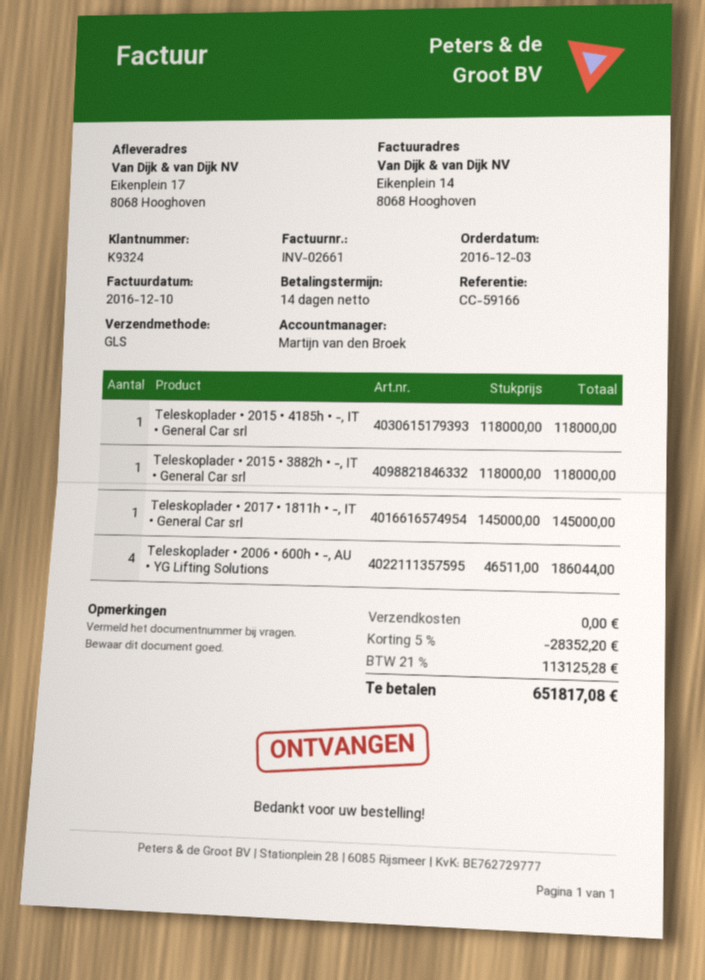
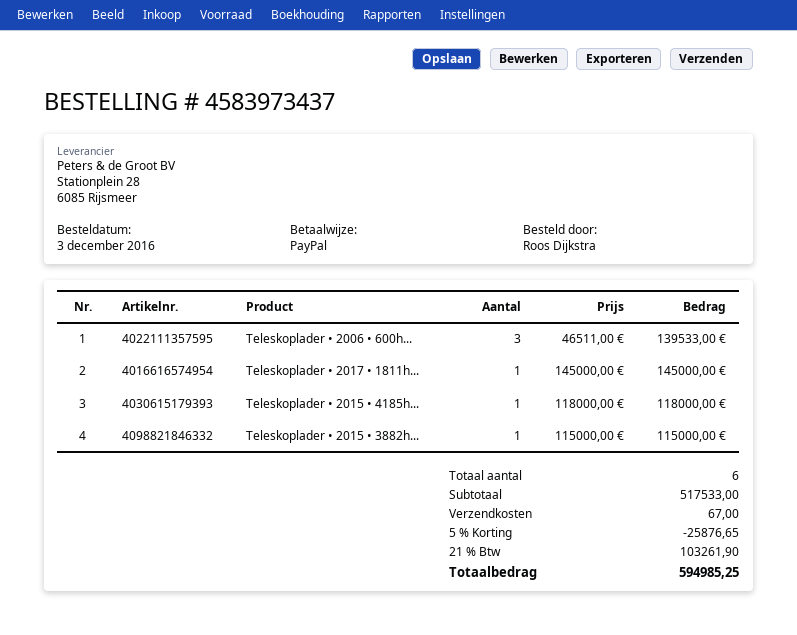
Teleskoplader • 2015 • 3882h • -, IT • General Car srl: 1 x 118000.00 = 118000.00 -> 1 x 115000.00 = 115000.00
Teleskoplader • 2006 • 600h • -, AU • YG Lifting Solutions: 4 x 46511.00 = 186044.00 -> 3 x 46511.00 = 139533.00
discount: 5% = 28352.20 -> 5% = 25876.65
shipping: 0.00 -> 67.00
tax: 21% = 113125.28 -> 21% = 103261.90
total: 651817.08 -> 594985.25

